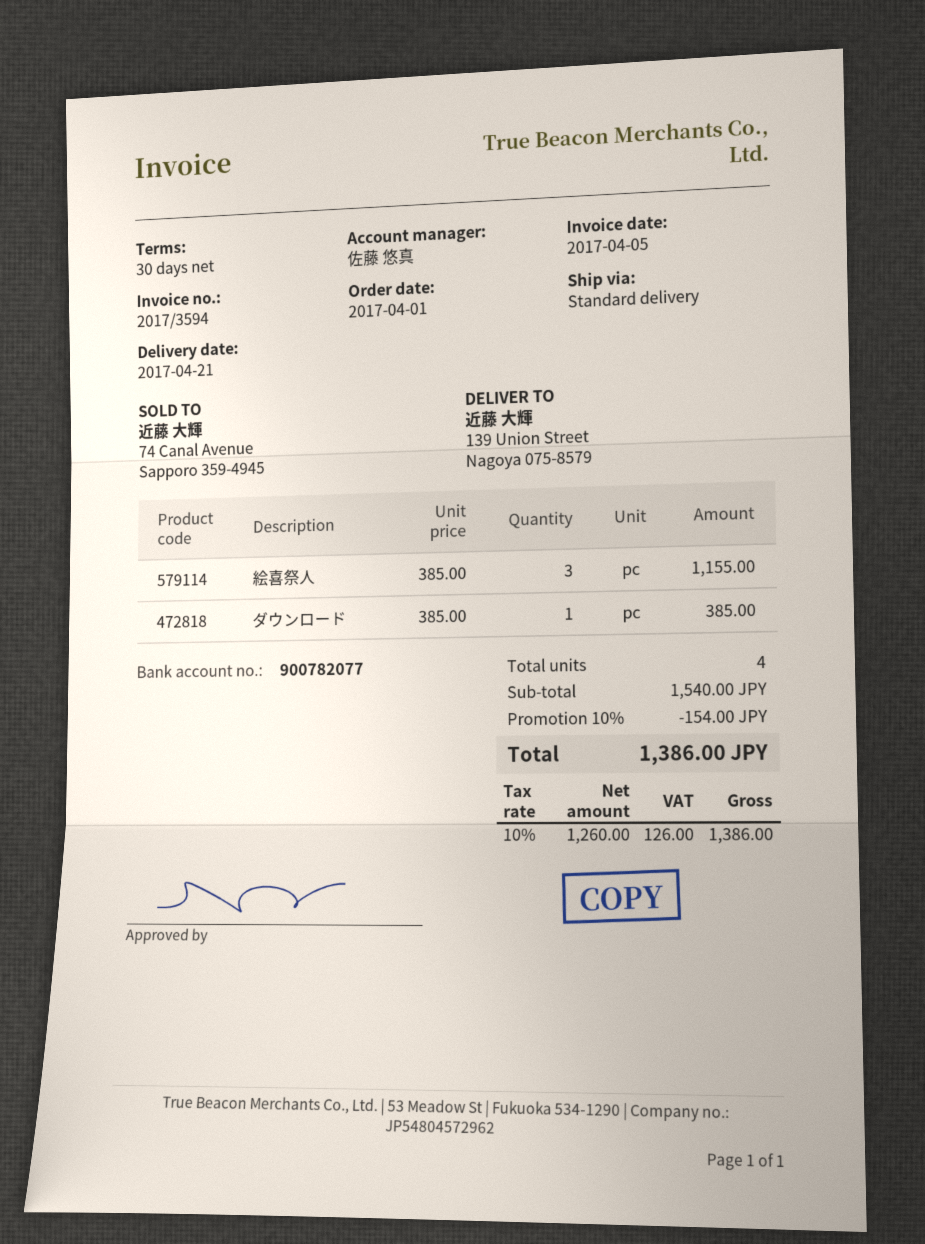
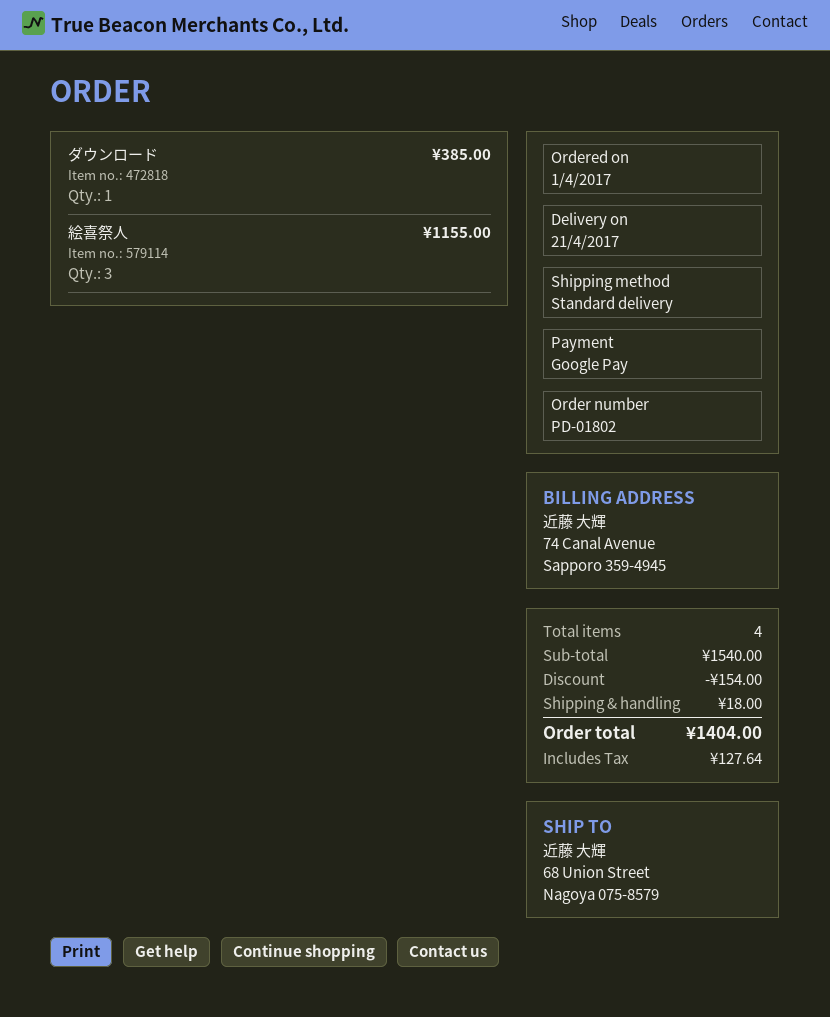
ship to: 139 Union Street, Nagoya 075-8579 -> 68 Union Street, Nagoya 075-8579
shipping: none -> 18.00
tax: 126.00 -> 127.64
total: 1386.00 -> 1404.00

